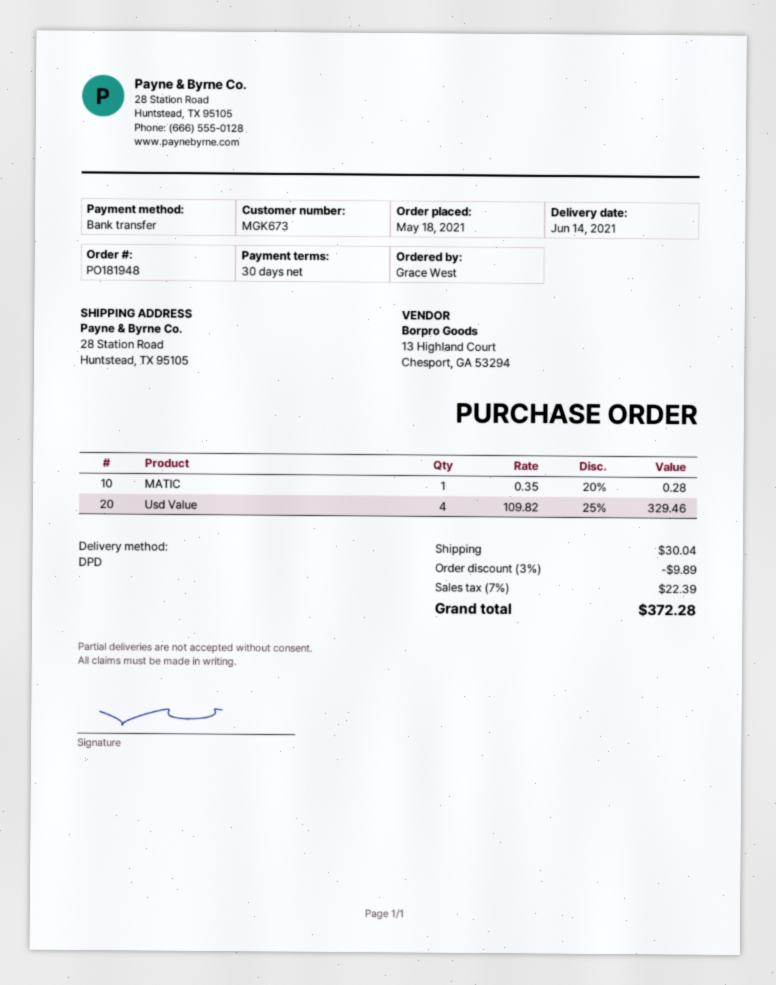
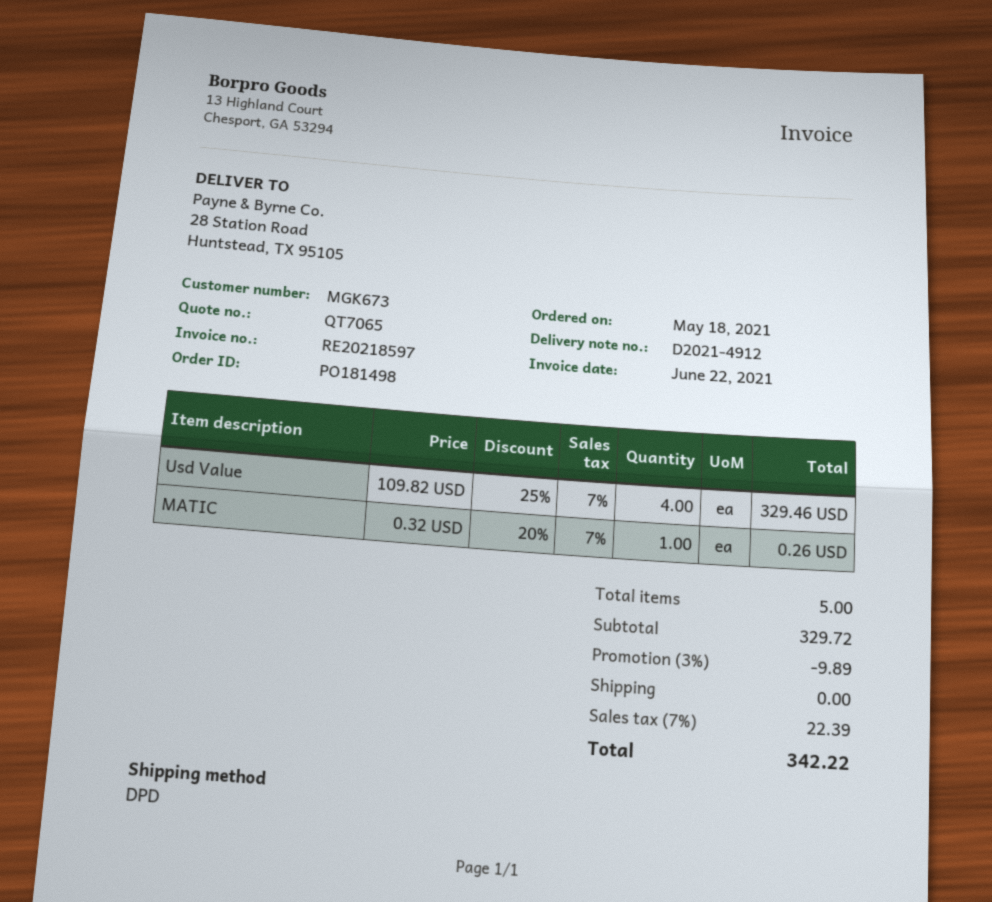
order number: PO181948 -> PO181498
MATIC: 1 x 0.35 - 20% = 0.28 -> 1 x 0.32 - 20% = 0.26
shipping: 30.04 -> 0.00
total: 372.28 -> 342.22

